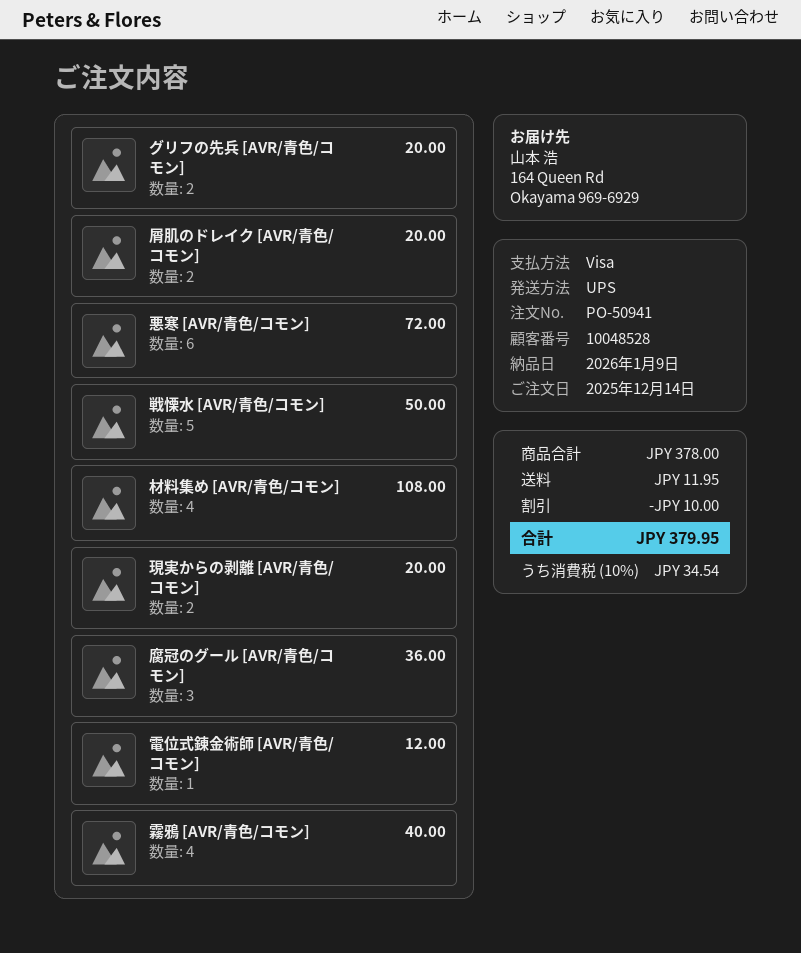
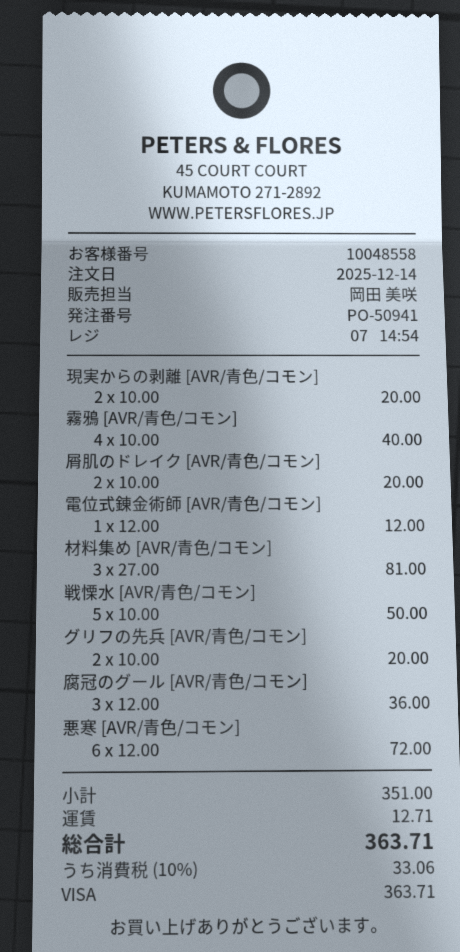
customer number: 10048528 -> 10048558
材料集め [AVR/青色/コモン]: 4 for 108.00 -> 3 for 81.00
subtotal: 378.00 -> 351.00
discount: 10.00 -> none
shipping: 11.95 -> 12.71
tax: 10% = 34.54 -> 10% = 33.06
total: 379.95 -> 363.71

